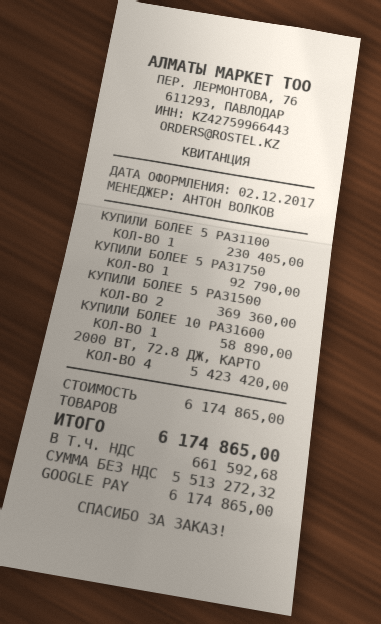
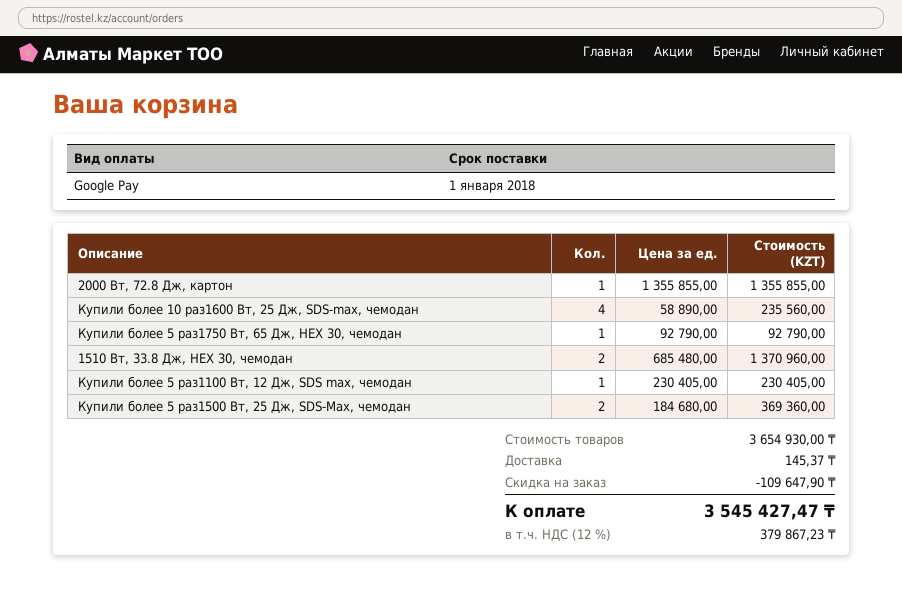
КУПИЛИ БОЛЕЕ 10 РАЗ1600: 1 for 58890.00 -> 4 for 235560.00
2000 ВТ, 72.8 ДЖ, КАРТО: 4 for 5423420.00 -> 1 for 1355855.00
1510 Вт, 33.8 Дж, HEX 30, чемодан: none -> 2 for 1370960.00
subtotal: 6174865.00 -> 3654930.00
discount: none -> 109647.90
shipping: none -> 145.37
tax: 661592.68 -> 379867.23
total: 6174865.00 -> 3545427.47

